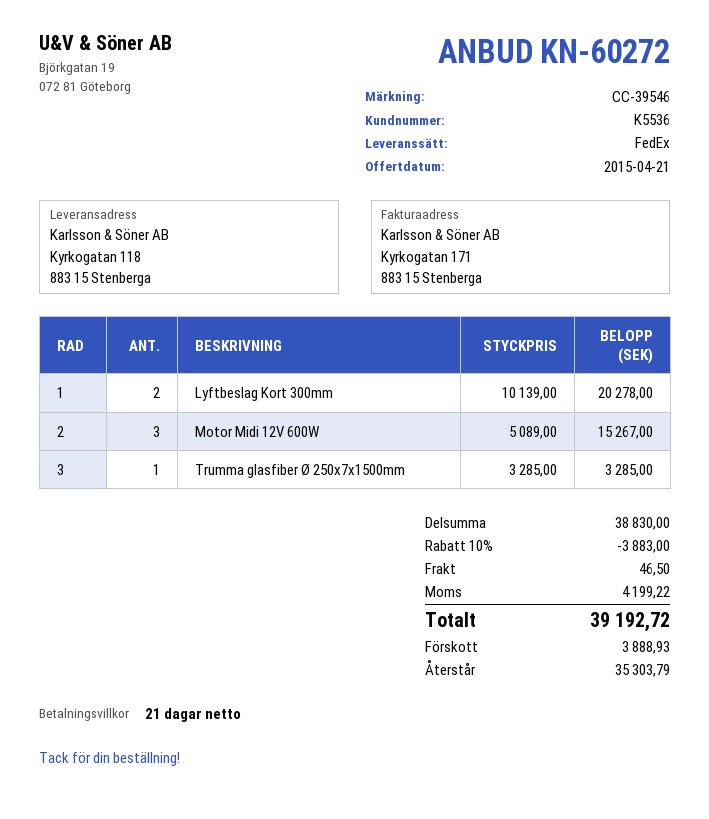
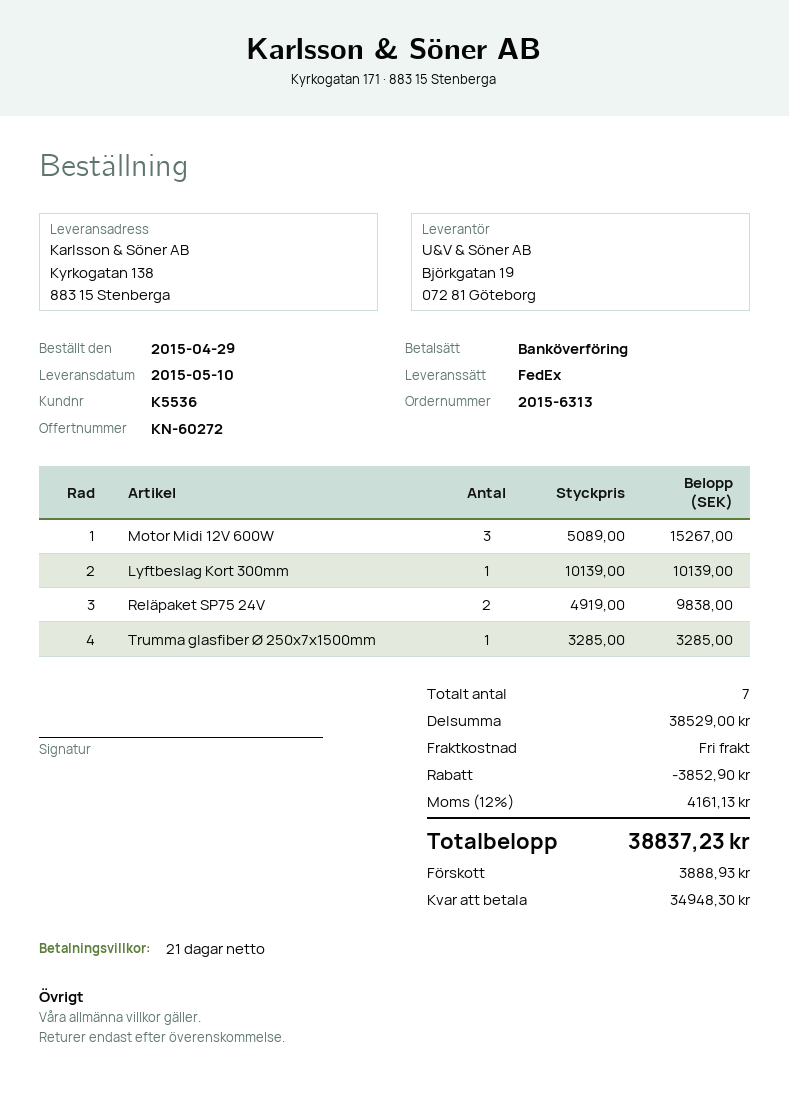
ship to: Kyrkogatan 118, 883 15 Stenberga -> Kyrkogatan 138, 883 15 Stenberga
Lyftbeslag Kort 300mm: 2 x 10139.00 = 20278.00 -> 1 x 10139.00 = 10139.00
Reläpaket SP75 24V: none -> 2 x 4919.00 = 9838.00
subtotal: 38830.00 -> 38529.00
discount: 3883.00 -> 3852.90
shipping: 46.50 -> 0.00
tax: 4199.22 -> 4161.13
total: 39192.72 -> 38837.23
balance: 35303.79 -> 34948.30

